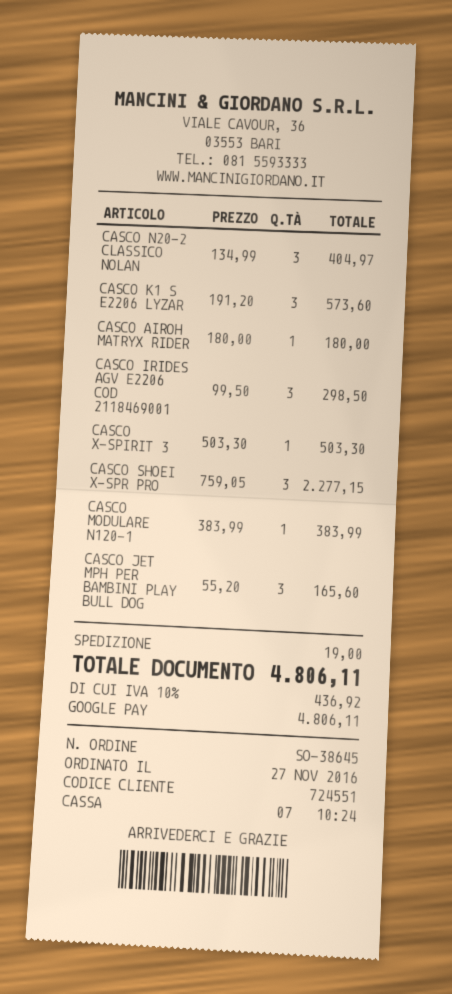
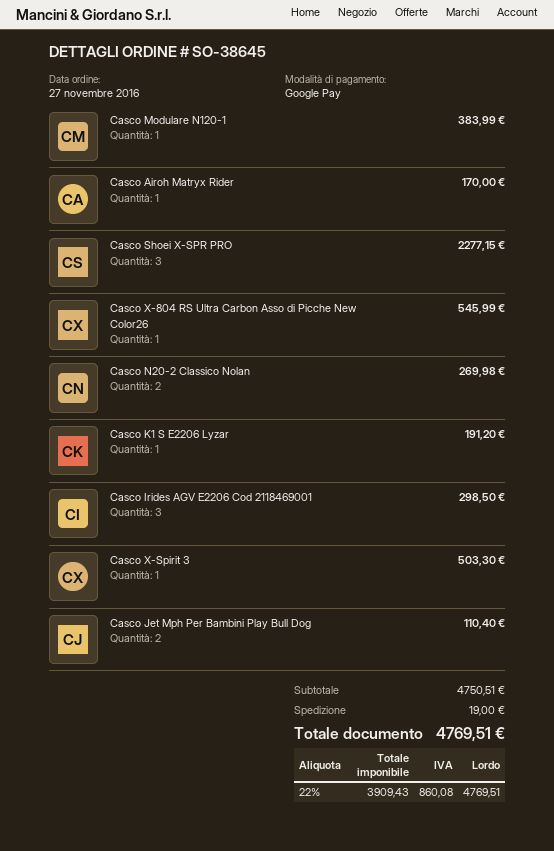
CASCO N20-2 CLASSICO NOLAN: 3 for 404.97 -> 2 for 269.98
CASCO K1 S E2206 LYZAR: 3 for 573.60 -> 1 for 191.20
CASCO AIROH MATRYX RIDER: 1 for 180.00 -> 1 for 170.00
CASCO JET MPH PER BAMBINI PLAY BULL DOG: 3 for 165.60 -> 2 for 110.40
Casco X-804 RS Ultra Carbon Asso di Picche New Color26: none -> 1 for 545.99
tax: 10% = 436.92 -> 22% = 860.08
total: 4806.11 -> 4769.51

